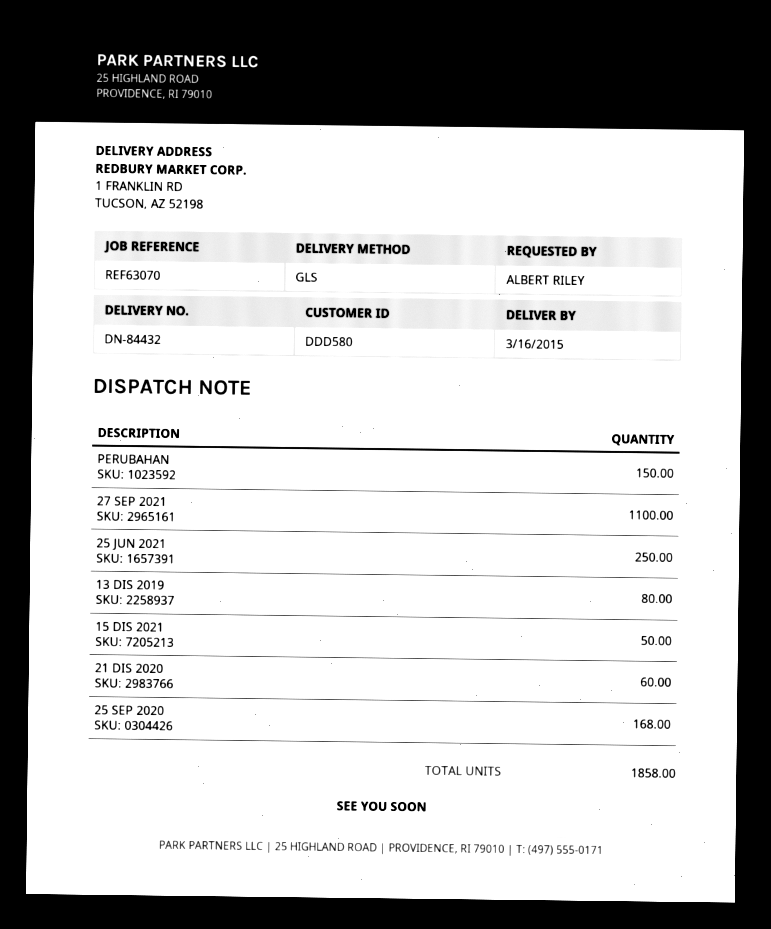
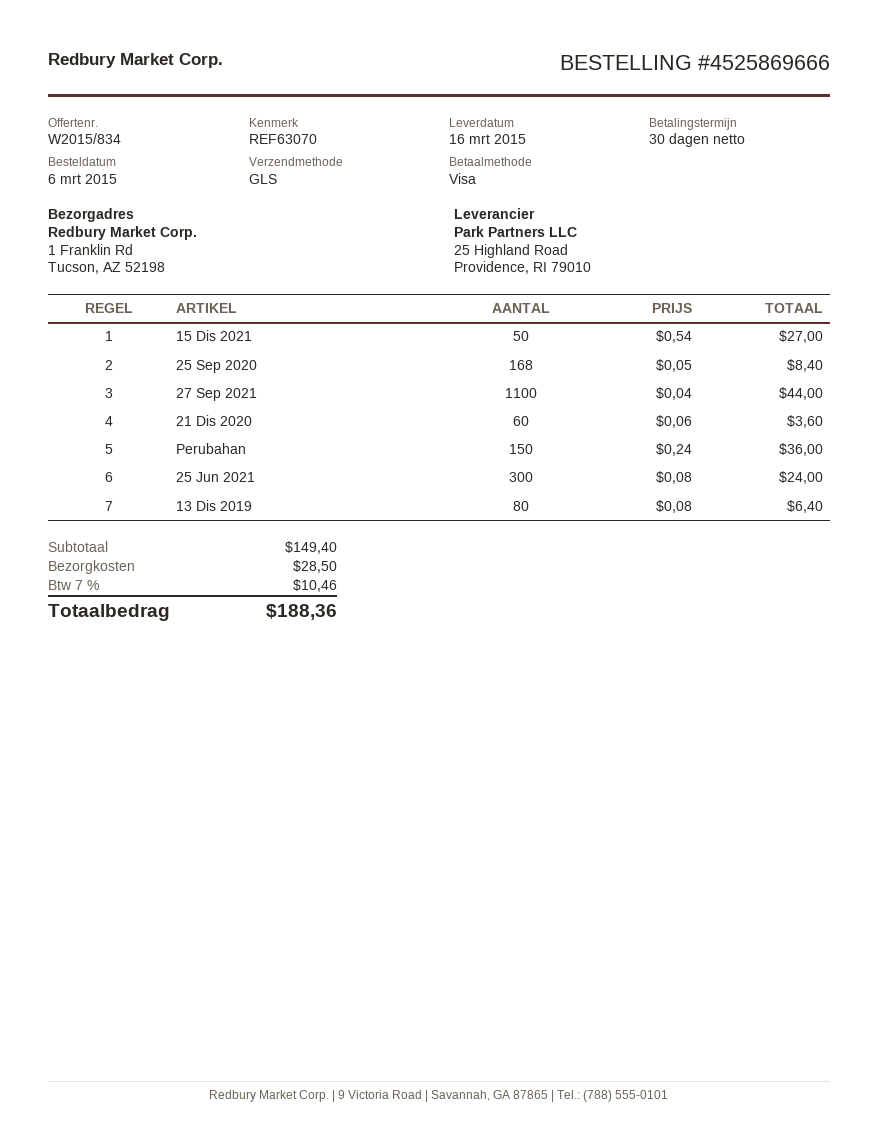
25 JUN 2021: 250 -> 300

